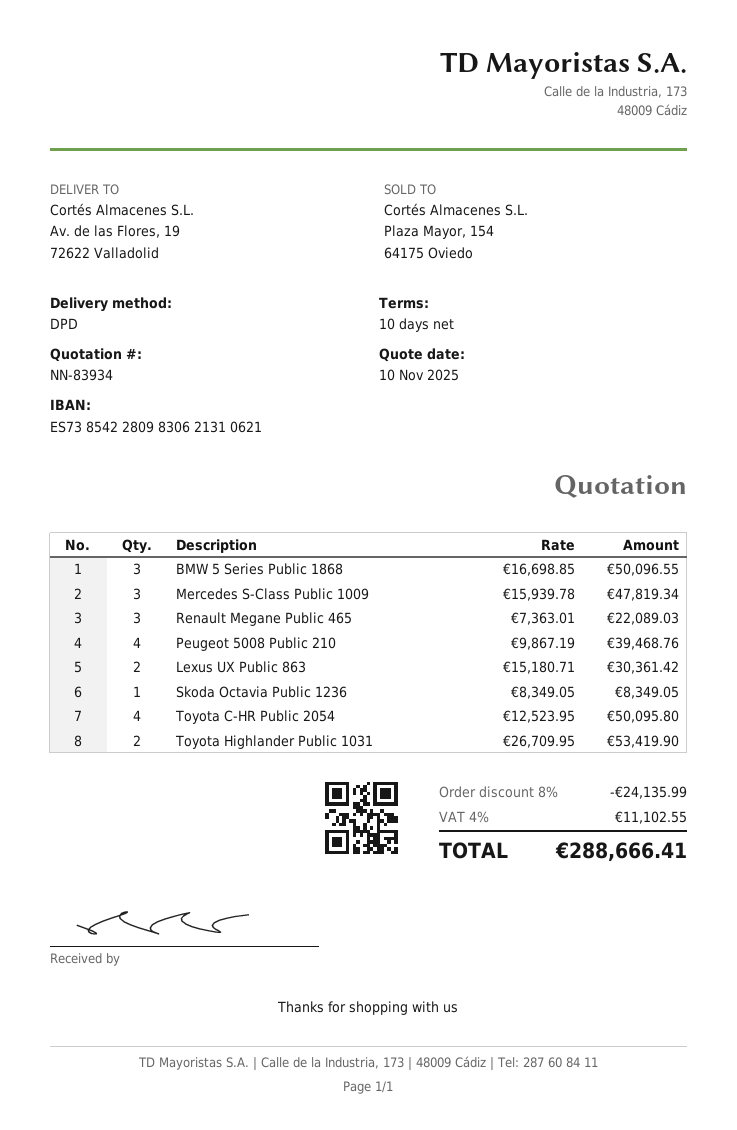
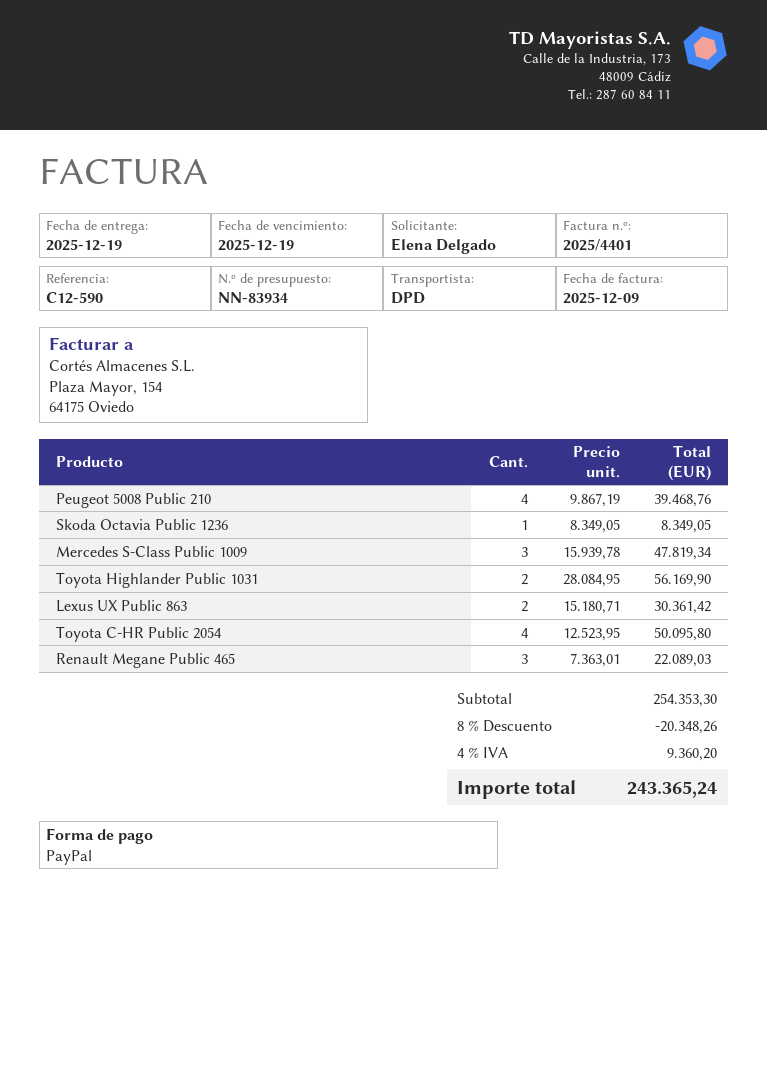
BMW 5 Series Public 1868: 3 x 16698.85 = 50096.55 -> none
Toyota Highlander Public 1031: 2 x 26709.95 = 53419.90 -> 2 x 28084.95 = 56169.90
discount: 8% = 24135.99 -> 8% = 20348.26
tax: 4% = 11102.55 -> 4% = 9360.20
total: 288666.41 -> 243365.24

